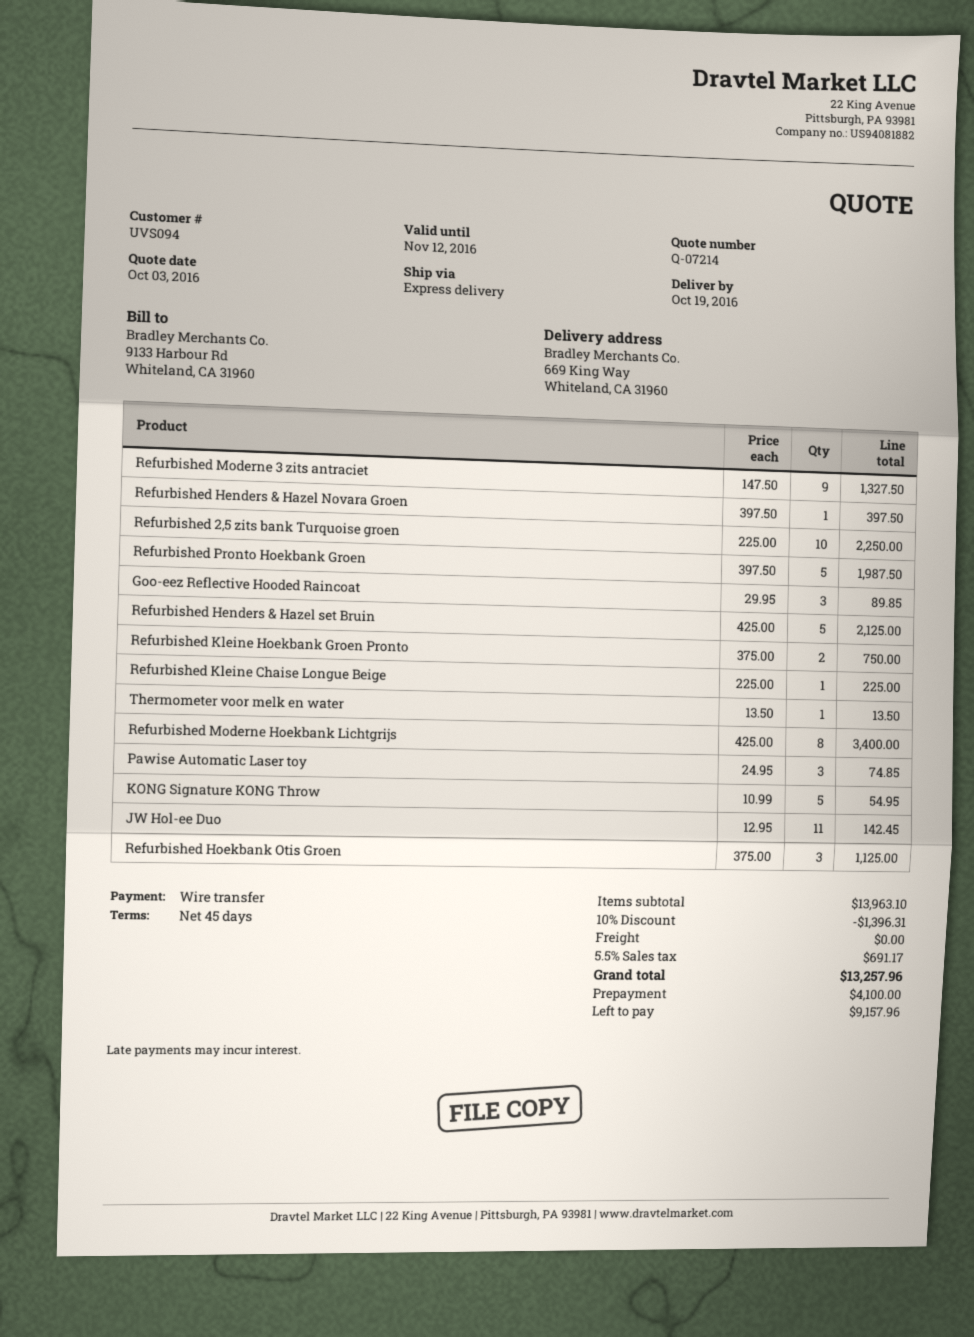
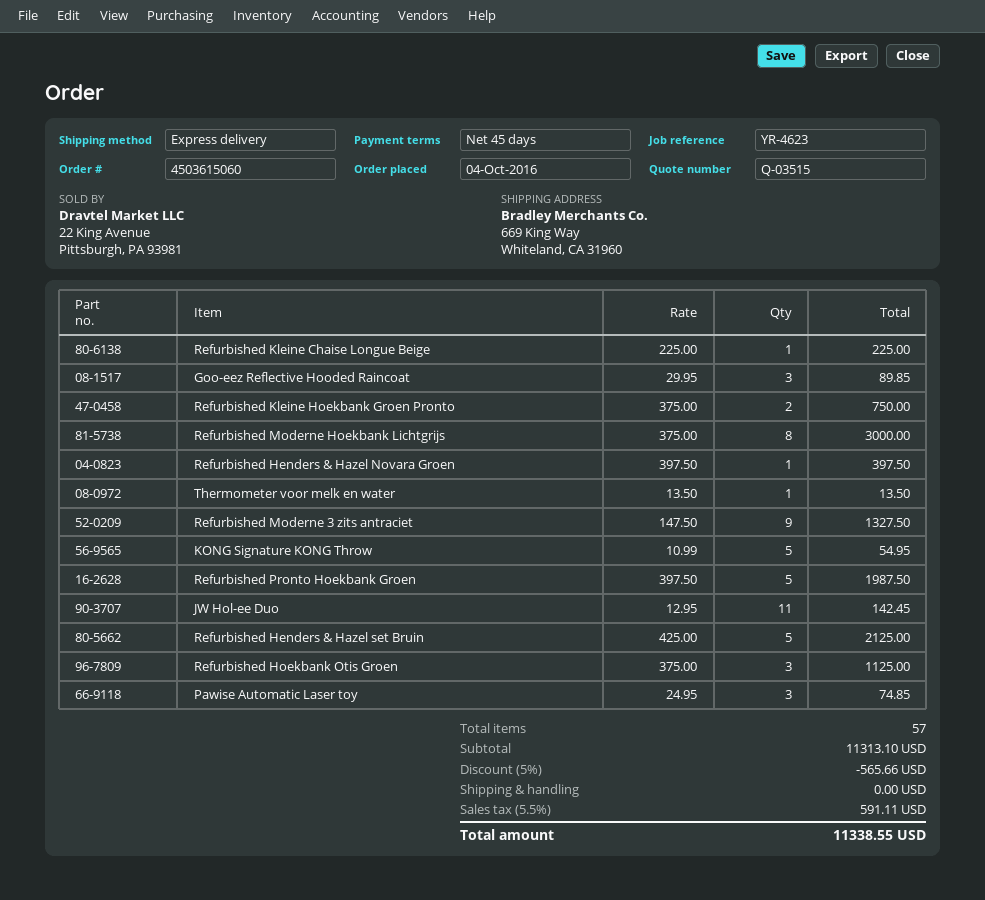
quote number: Q-07214 -> Q-03515
Refurbished 2,5 zits bank Turquoise groen: 10 x 225.00 = 2250.00 -> none
Refurbished Moderne Hoekbank Lichtgrijs: 8 x 425.00 = 3400.00 -> 8 x 375.00 = 3000.00
subtotal: 13963.10 -> 11313.10
discount: 10% = 1396.31 -> 5% = 565.66
tax: 5.5% = 691.17 -> 5.5% = 591.11
total: 13257.96 -> 11338.55

